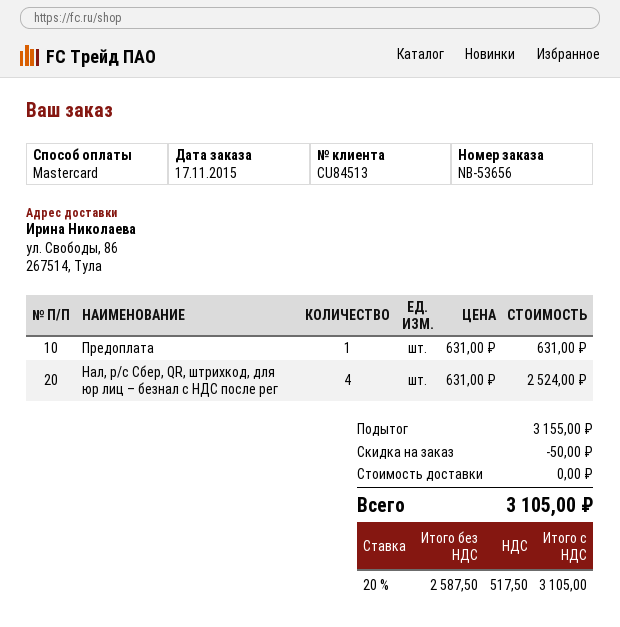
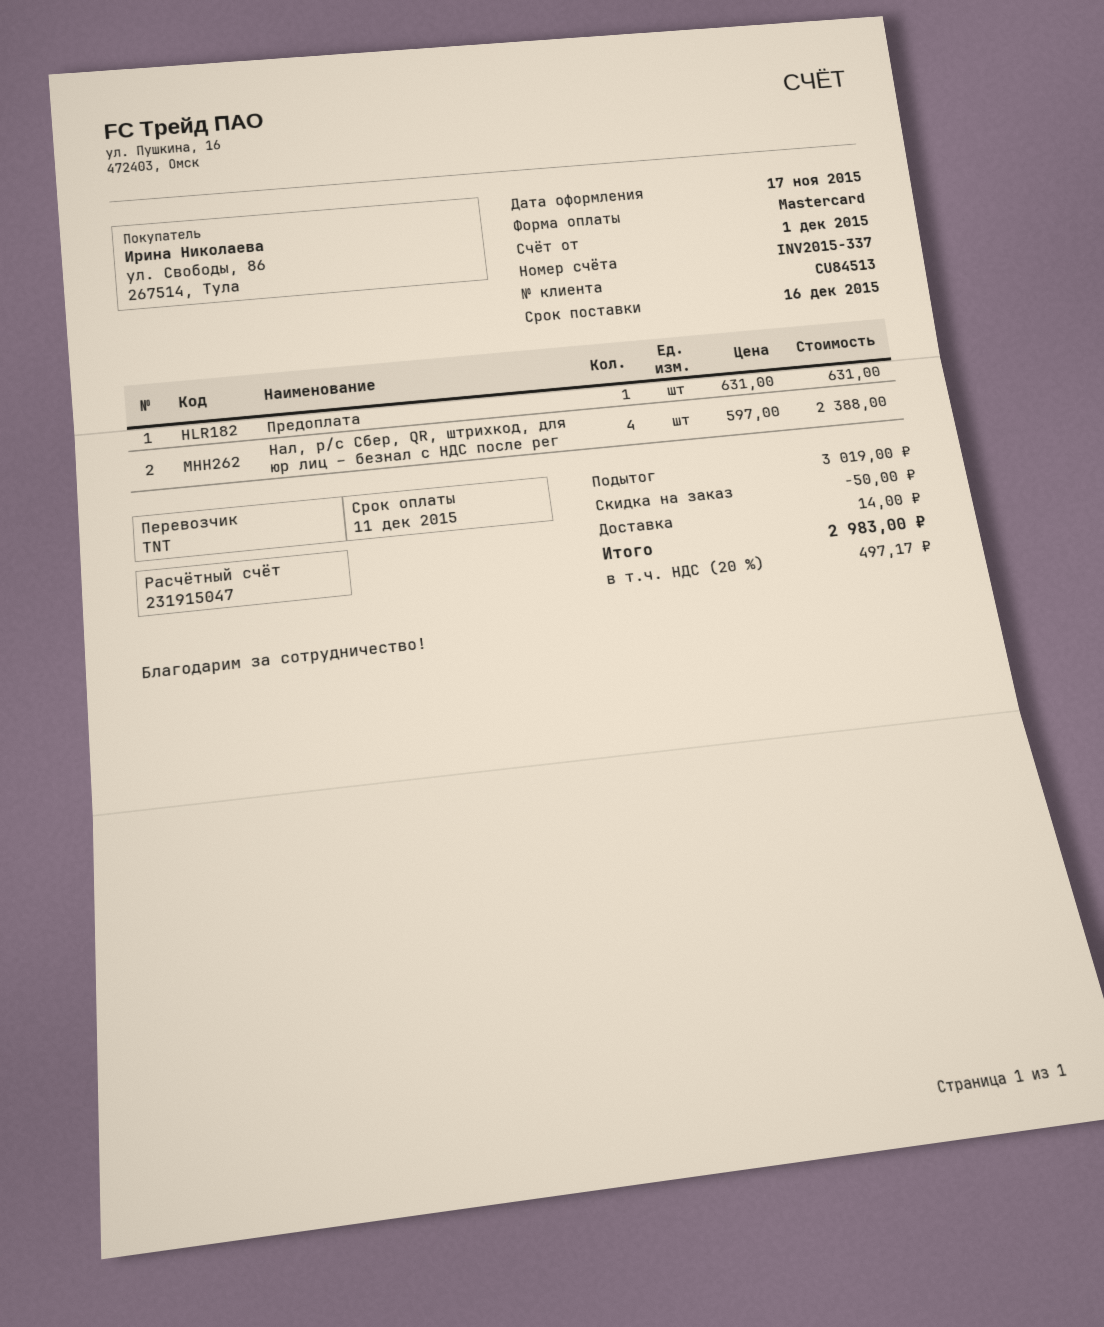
Нал, р/с Сбер, QR, штрихкод, для юр лиц – безнал с НДС после рег: 4 x 631.00 = 2524.00 -> 4 x 597.00 = 2388.00
subtotal: 3155.00 -> 3019.00
shipping: 0.00 -> 14.00
tax: 20% = 517.50 -> 20% = 497.17
total: 3105.00 -> 2983.00

